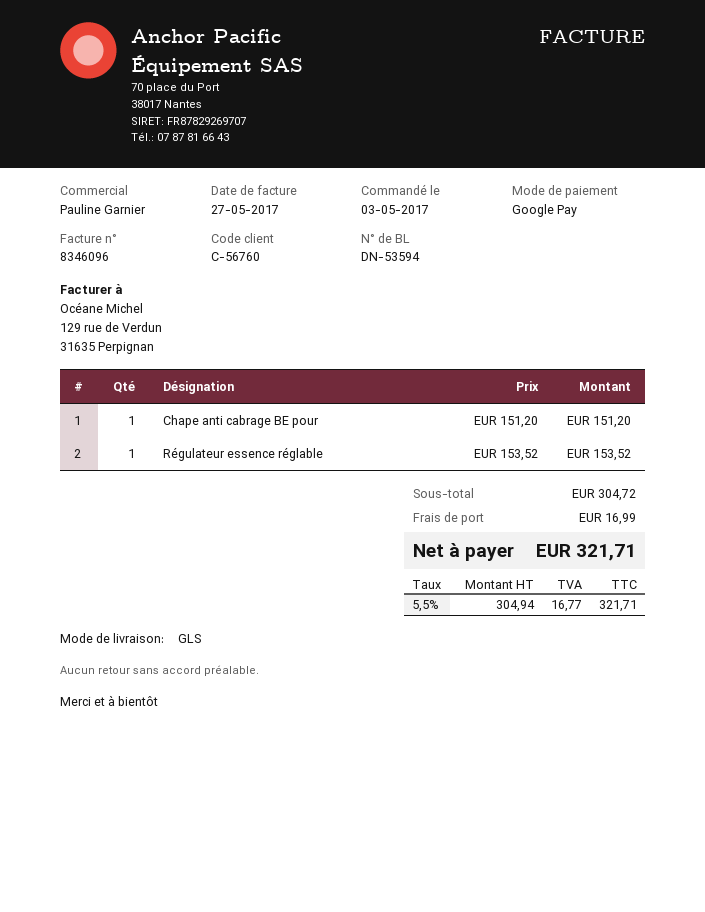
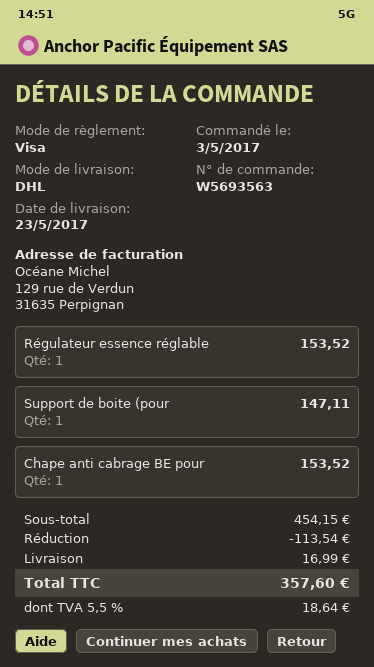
payment method: Google Pay -> Visa
shipping method: GLS -> DHL
Chape anti cabrage BE pour: 1 for 151.20 -> 1 for 153.52
Support de boite (pour: none -> 1 for 147.11
subtotal: 304.72 -> 454.15
discount: none -> 113.54
tax: 5.5% = 16.77 -> 5.5% = 18.64
total: 321.71 -> 357.60

